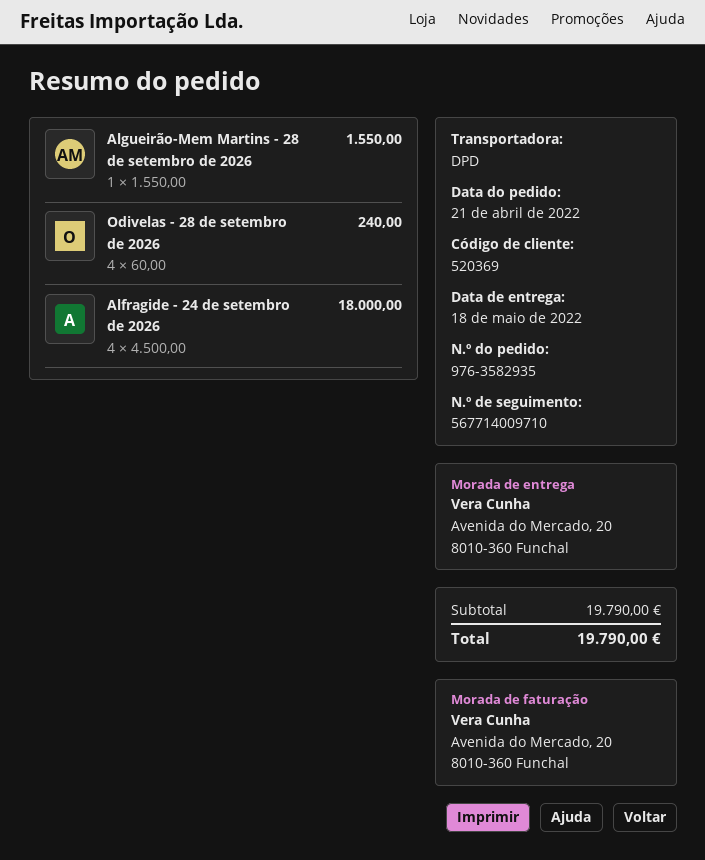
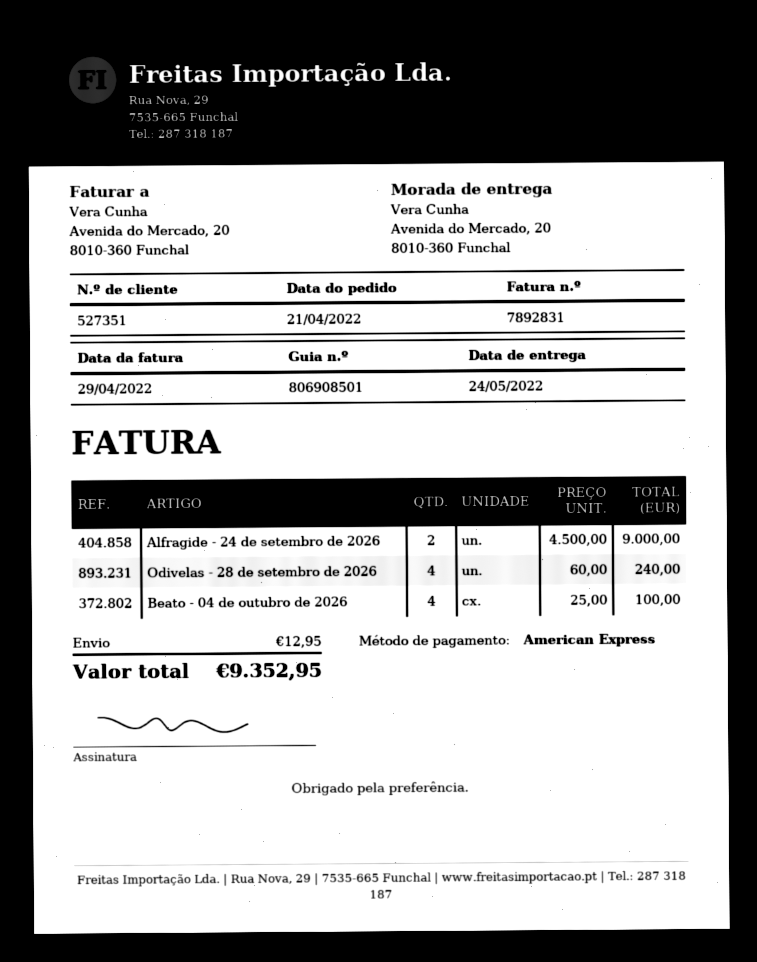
delivery date: 2022-05-18 -> 2022-05-24
customer number: 520369 -> 527351
Algueirão-Mem Martins - 28 de setembro de 2026: 1 x 1550.00 = 1550.00 -> none
Alfragide - 24 de setembro de 2026: 4 x 4500.00 = 18000.00 -> 2 x 4500.00 = 9000.00
Beato - 04 de outubro de 2026: none -> 4 x 25.00 = 100.00
shipping: none -> 12.95
total: 19790.00 -> 9352.95

